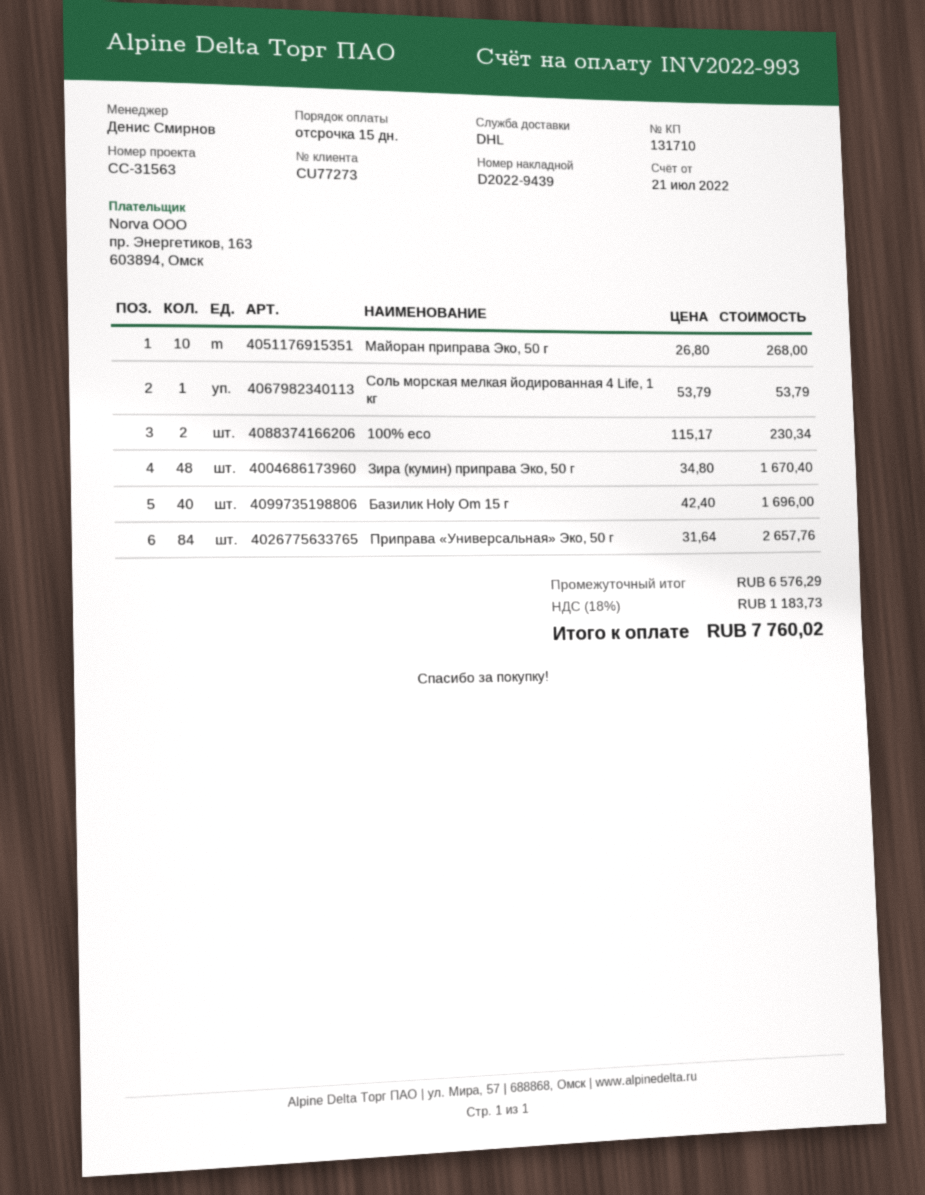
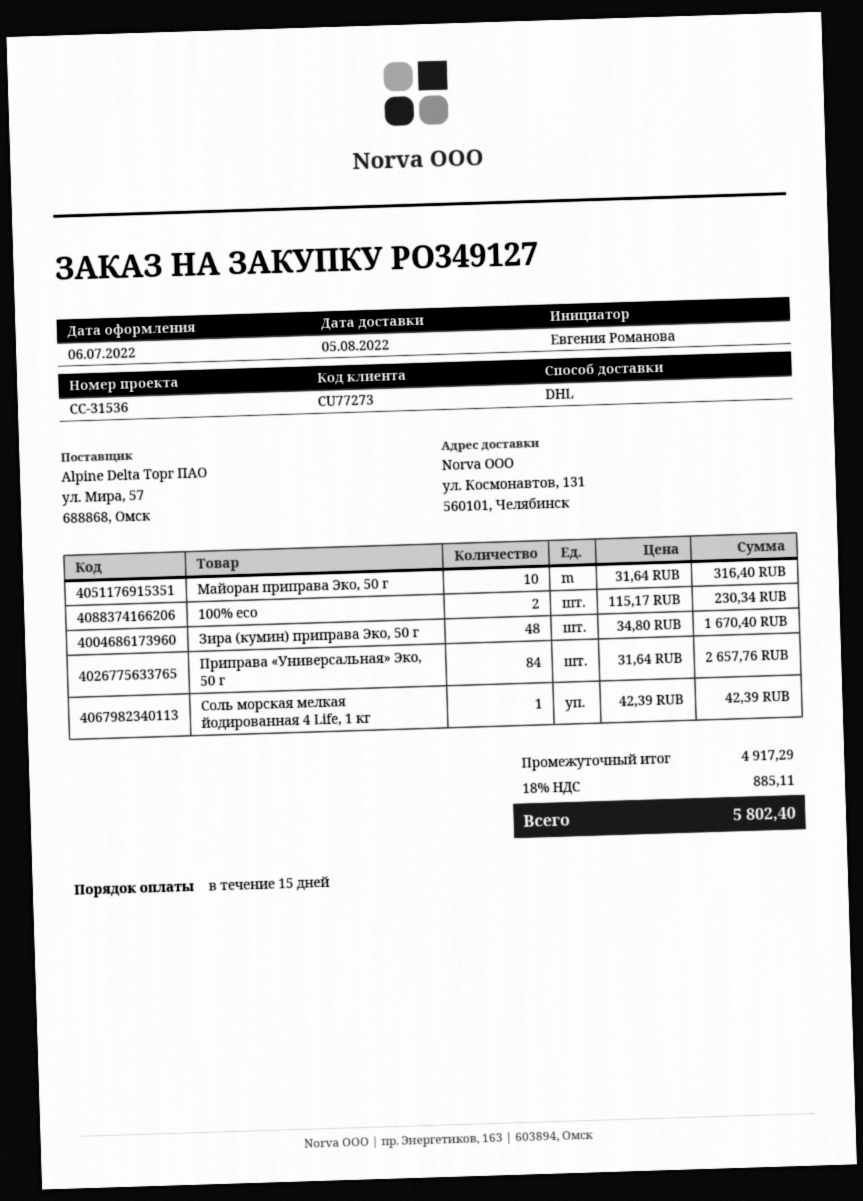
reference: CC-31563 -> CC-31536
Майоран приправа Эко, 50 г: 10 x 26.80 = 268.00 -> 10 x 31.64 = 316.40
Соль морская мелкая йодированная 4 Life, 1 кг: 1 x 53.79 = 53.79 -> 1 x 42.39 = 42.39
Базилик Holy Om 15 г: 40 x 42.40 = 1696.00 -> none
subtotal: 6576.29 -> 4917.29
tax: 18% = 1183.73 -> 18% = 885.11
total: 7760.02 -> 5802.40

